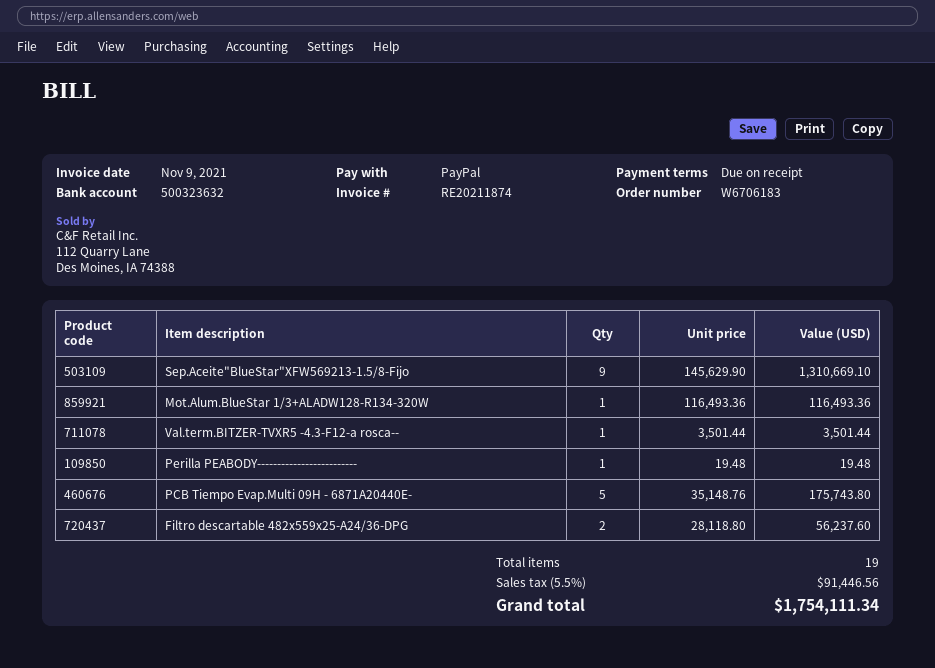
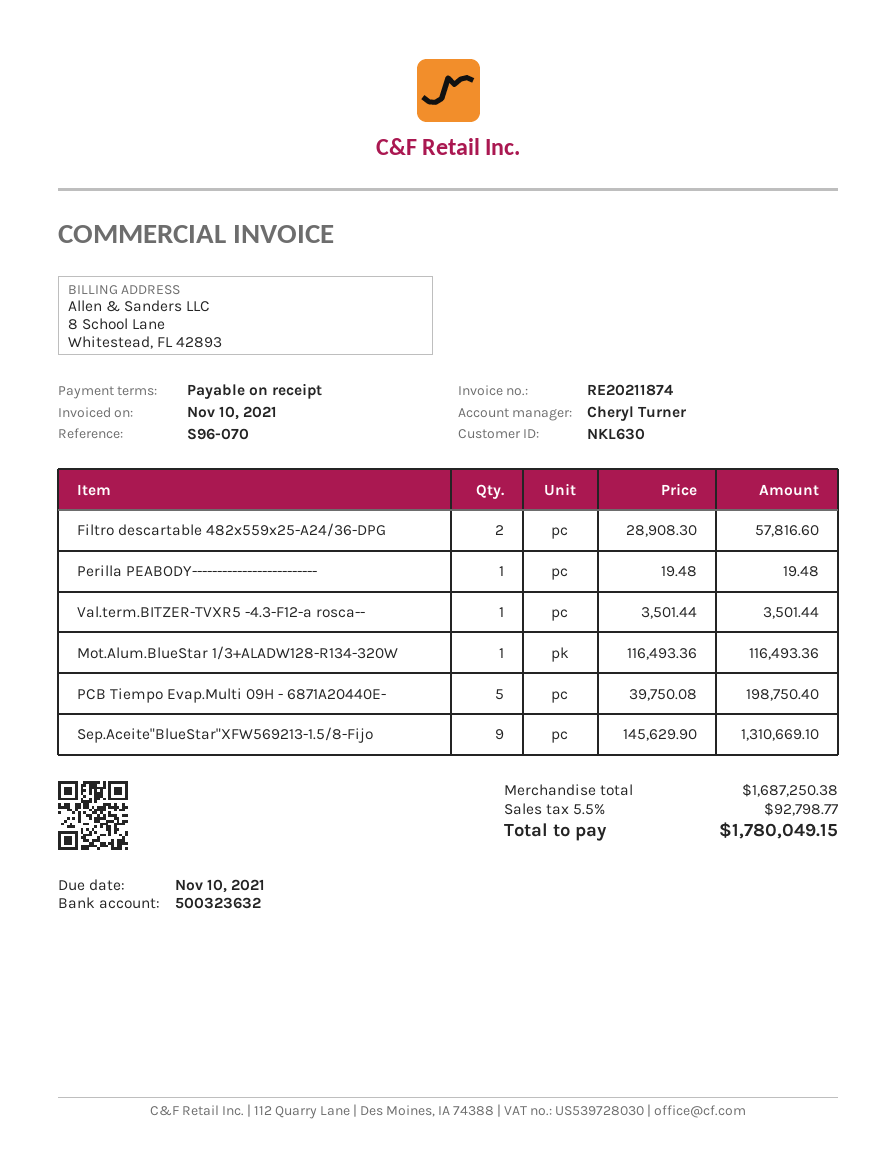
invoice date: 2021-11-09 -> 2021-11-10
PCB Tiempo Evap.Multi 09H - 6871A20440E-: 5 x 35148.76 = 175743.80 -> 5 x 39750.08 = 198750.40
Filtro descartable 482x559x25-A24/36-DPG: 2 x 28118.80 = 56237.60 -> 2 x 28908.30 = 57816.60
tax: 5.5% = 91446.56 -> 5.5% = 92798.77
total: 1754111.34 -> 1780049.15

